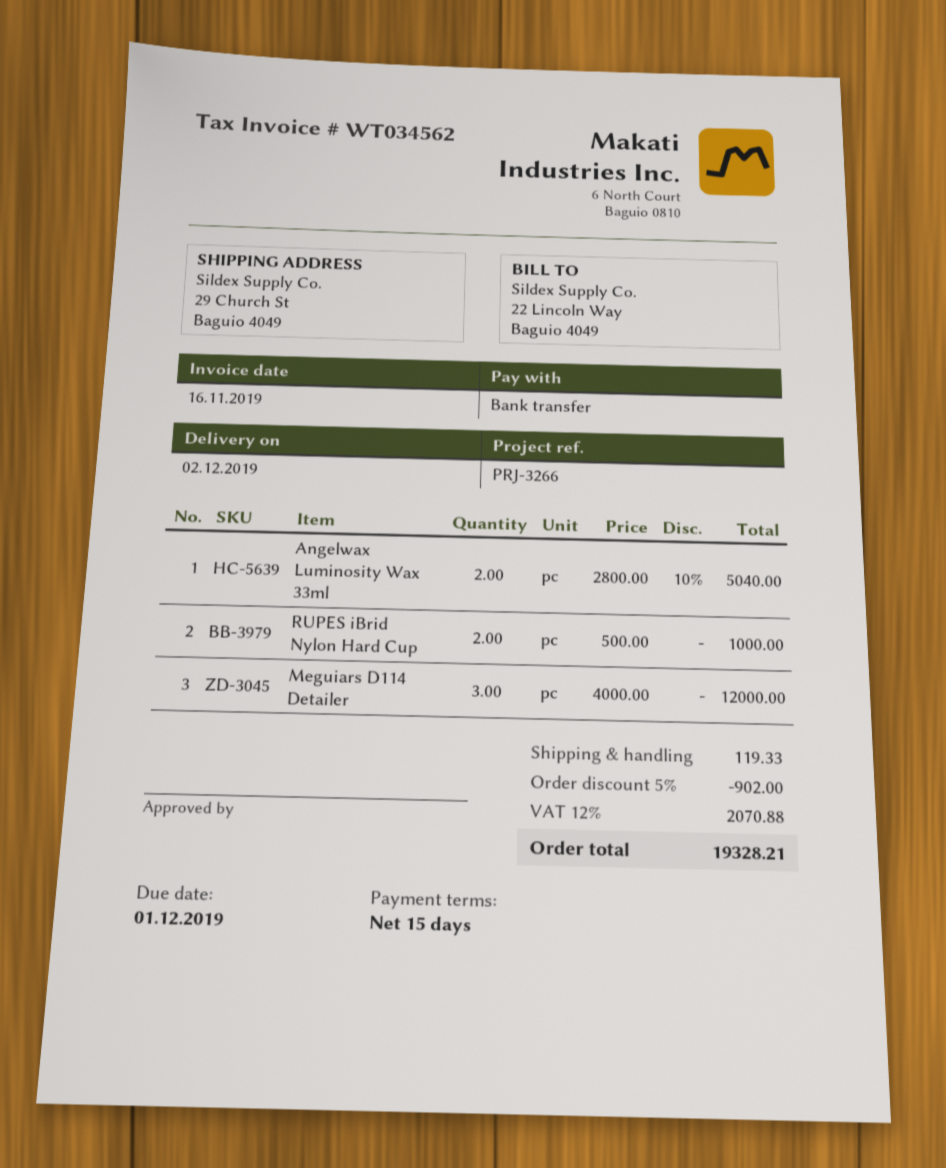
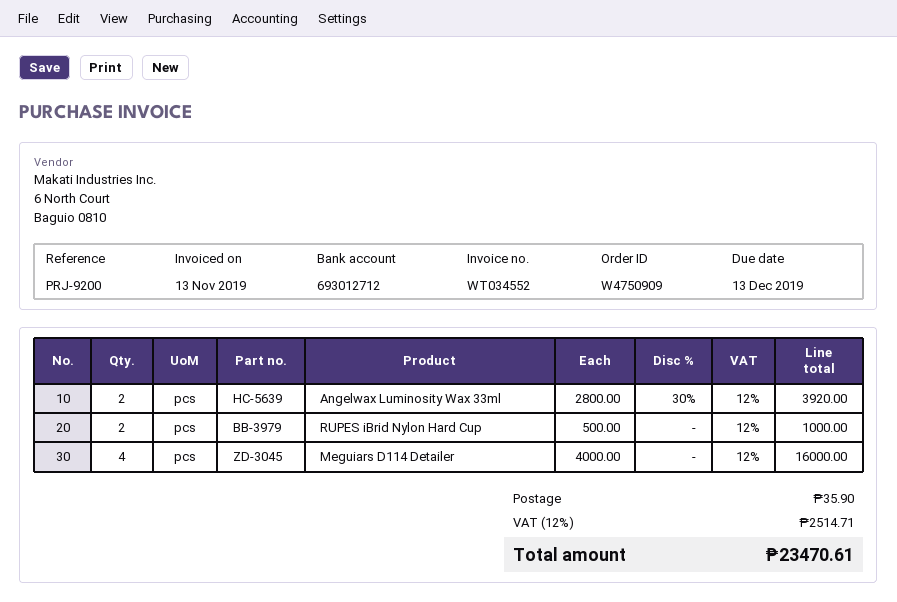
invoice number: WT034562 -> WT034552
invoice date: 2019-11-16 -> 2019-11-13
due date: 2019-12-01 -> 2019-12-13
reference: PRJ-3266 -> PRJ-9200
Angelwax Luminosity Wax 33ml: 2 x 2800.00 - 10% = 5040.00 -> 2 x 2800.00 - 30% = 3920.00
Meguiars D114 Detailer: 3 x 4000.00 = 12000.00 -> 4 x 4000.00 = 16000.00
discount: 5% = 902.00 -> none
shipping: 119.33 -> 35.90
tax: 12% = 2070.88 -> 12% = 2514.71
total: 19328.21 -> 23470.61

